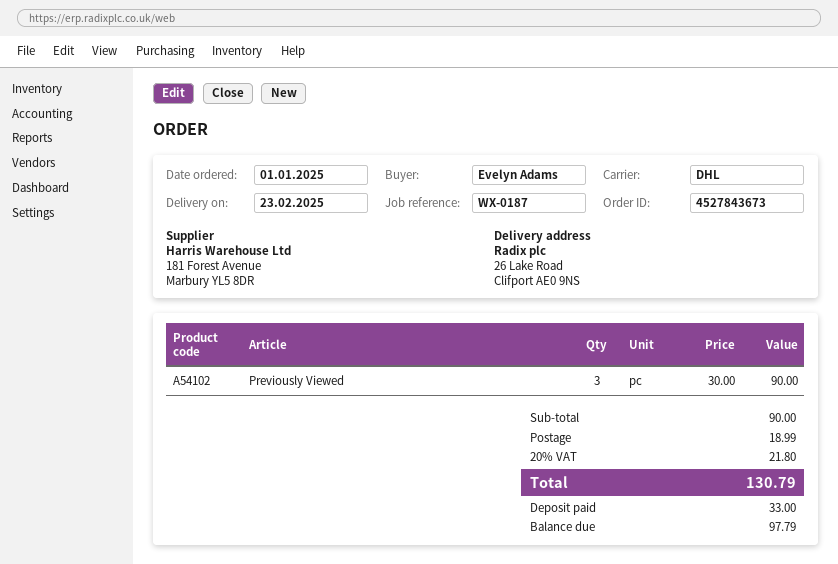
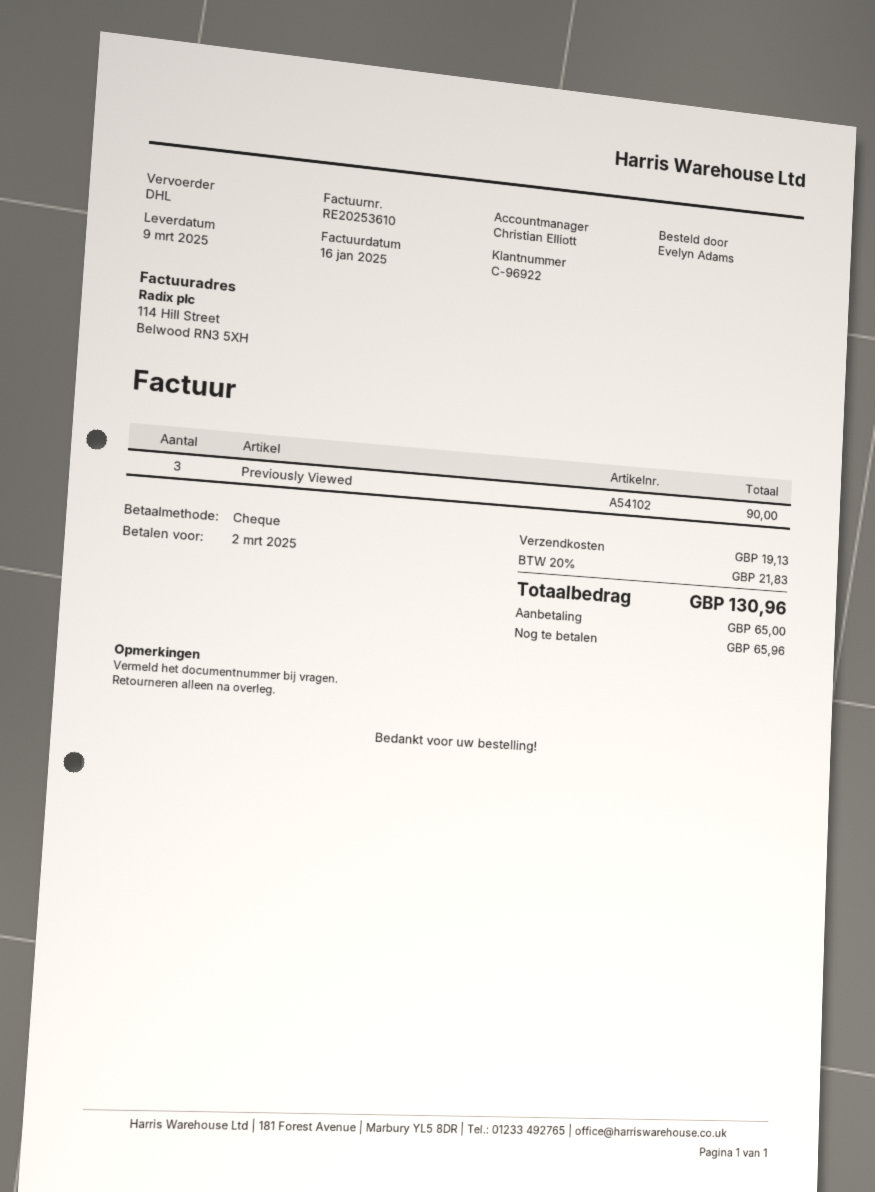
delivery date: 2025-02-23 -> 2025-03-09
shipping: 18.99 -> 19.13
tax: 20% = 21.80 -> 20% = 21.83
total: 130.79 -> 130.96
deposit: 33.00 -> 65.00
balance: 97.79 -> 65.96

